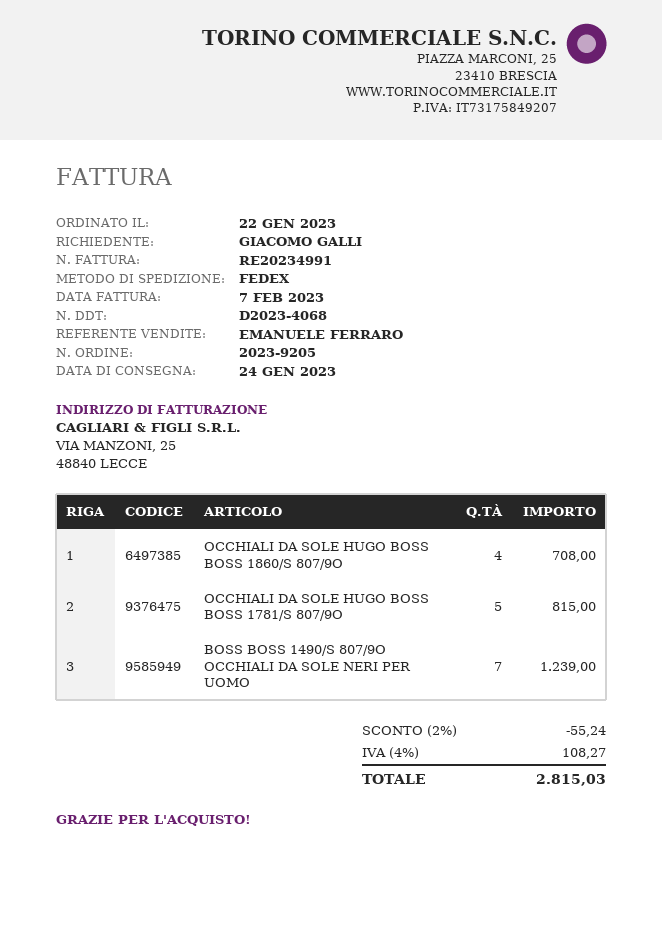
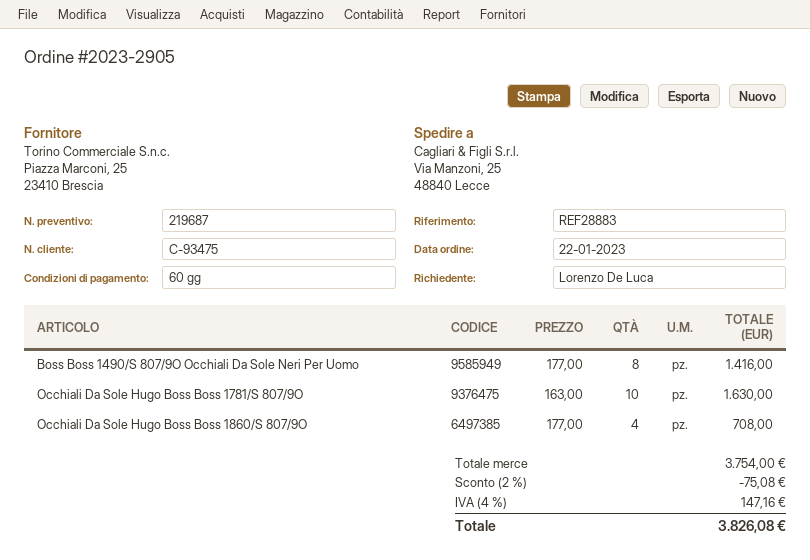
order number: 2023-9205 -> 2023-2905
ordered by: GIACOMO GALLI -> Lorenzo De Luca
OCCHIALI DA SOLE HUGO BOSS BOSS 1781/S 807/9O: 5 for 815.00 -> 10 for 1630.00
BOSS BOSS 1490/S 807/9O OCCHIALI DA SOLE NERI PER UOMO: 7 for 1239.00 -> 8 for 1416.00
discount: 2% = 55.24 -> 2% = 75.08
tax: 4% = 108.27 -> 4% = 147.16
total: 2815.03 -> 3826.08

